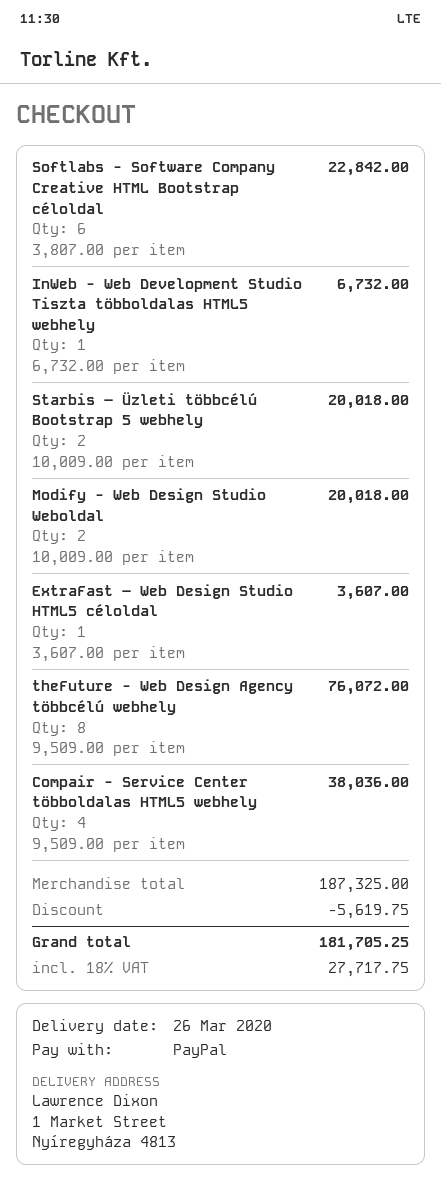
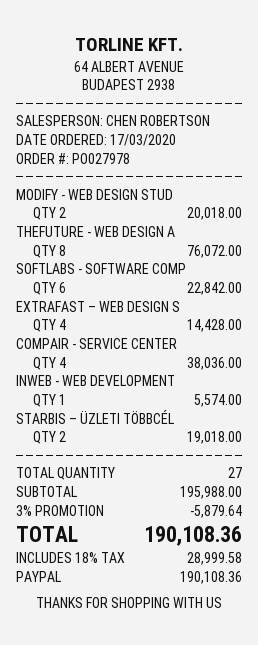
InWeb - Web Development Studio Tiszta többoldalas HTML5 webhely: 1 for 6732.00 -> 1 for 5574.00
Starbis – Üzleti többcélú Bootstrap 5 webhely: 2 for 20018.00 -> 2 for 19018.00
ExtraFast – Web Design Studio HTML5 céloldal: 1 for 3607.00 -> 4 for 14428.00
subtotal: 187325.00 -> 195988.00
discount: 5619.75 -> 5879.64
tax: 18% = 27717.75 -> 18% = 28999.58
total: 181705.25 -> 190108.36

